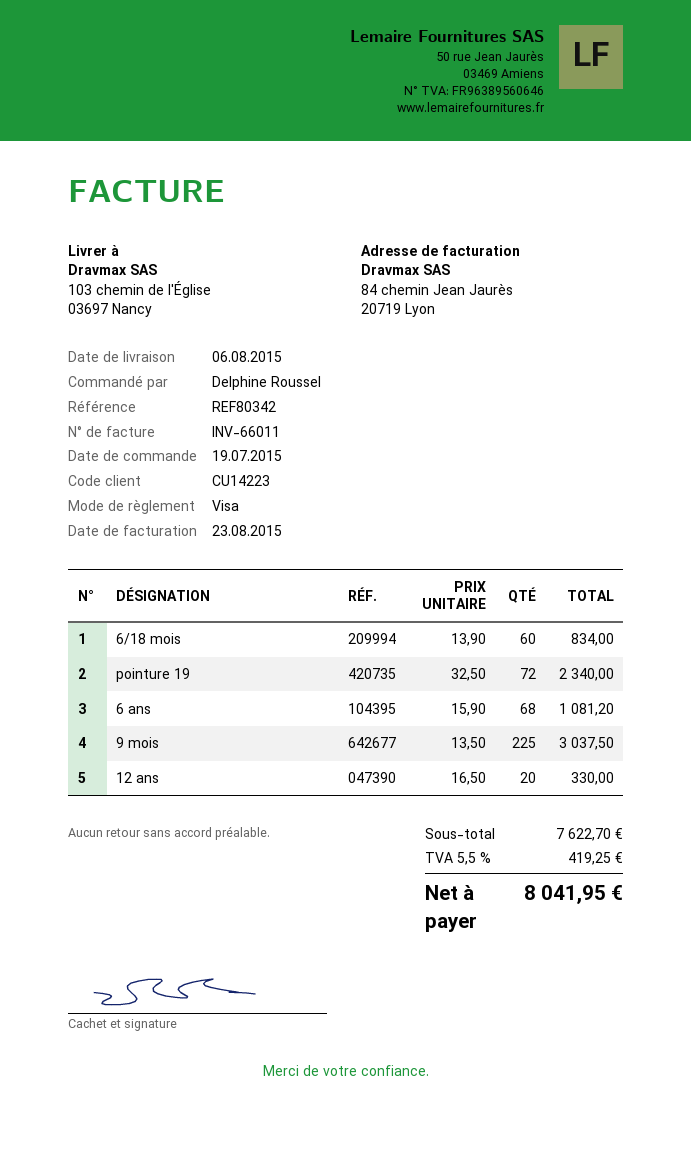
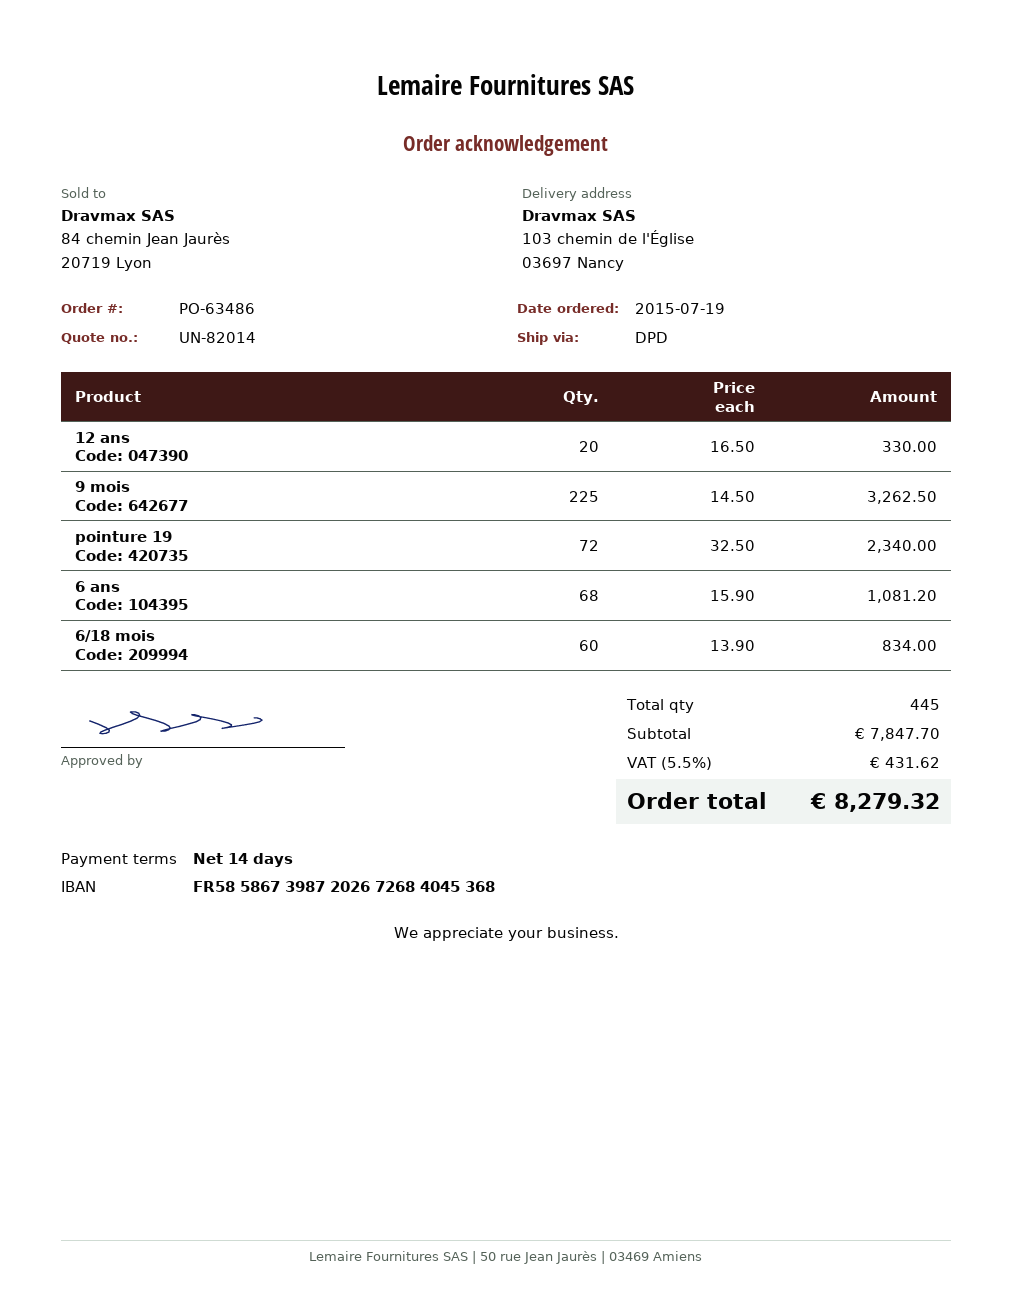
9 mois: 225 x 13.50 = 3037.50 -> 225 x 14.50 = 3262.50
subtotal: 7622.70 -> 7847.70
tax: 5.5% = 419.25 -> 5.5% = 431.62
total: 8041.95 -> 8279.32

